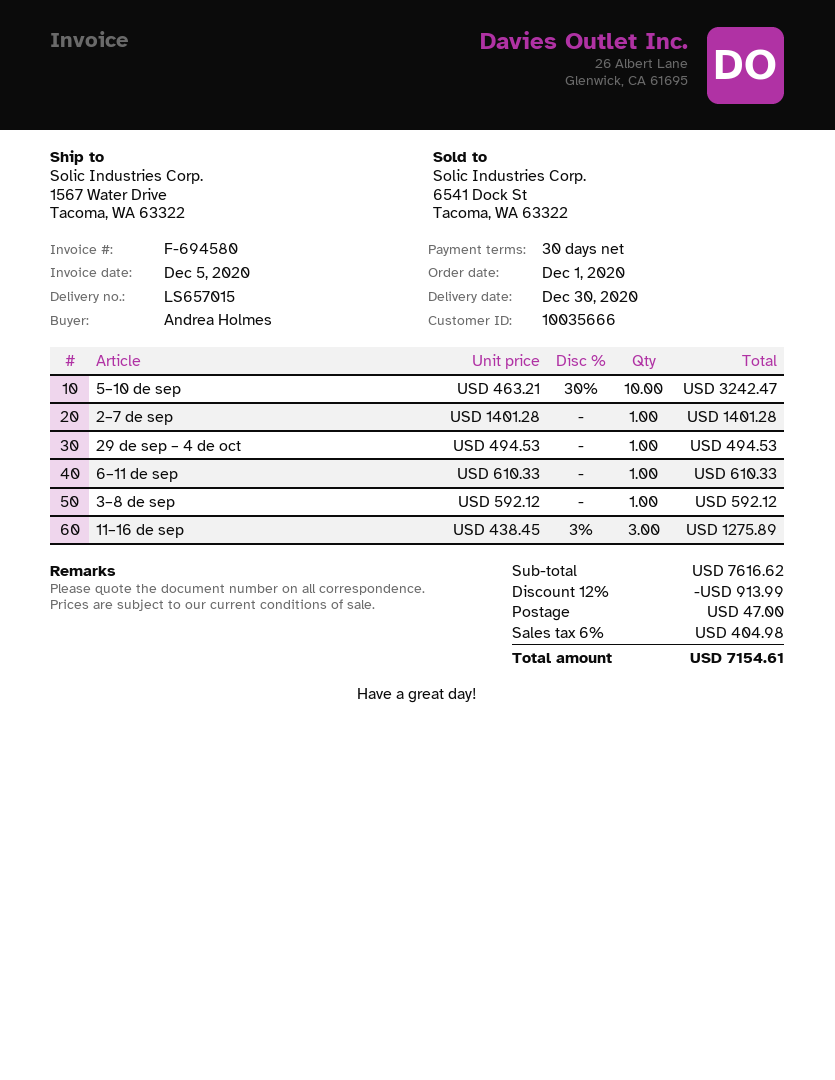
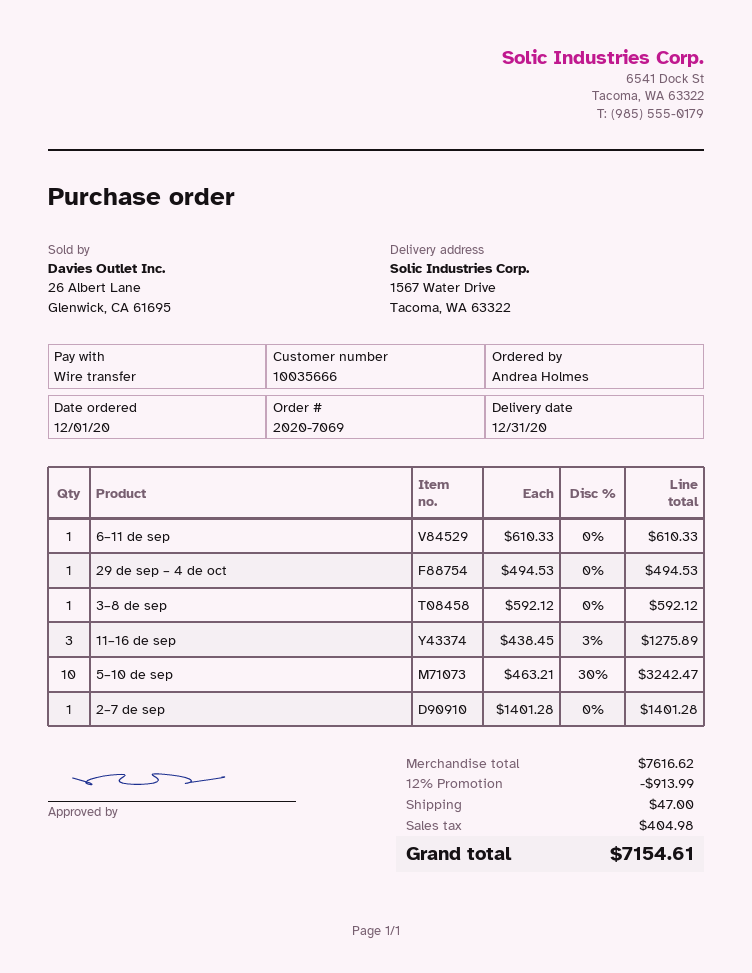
delivery date: 2020-12-30 -> 2020-12-31

